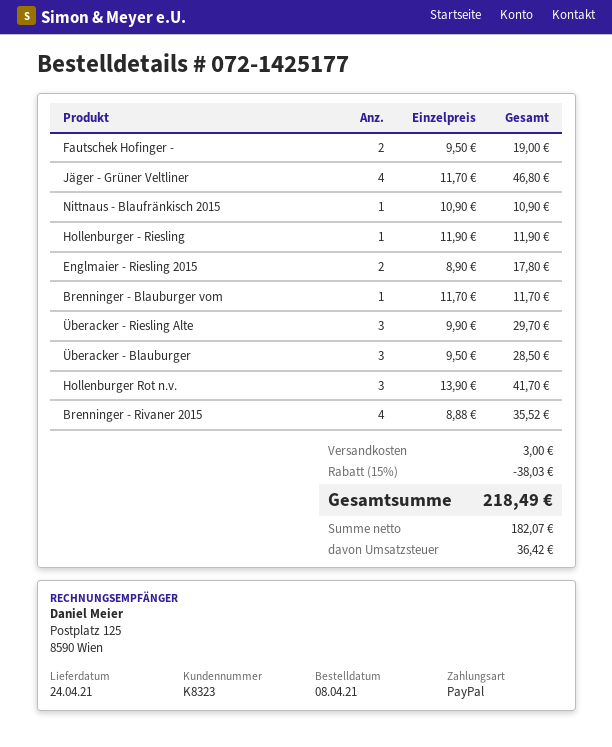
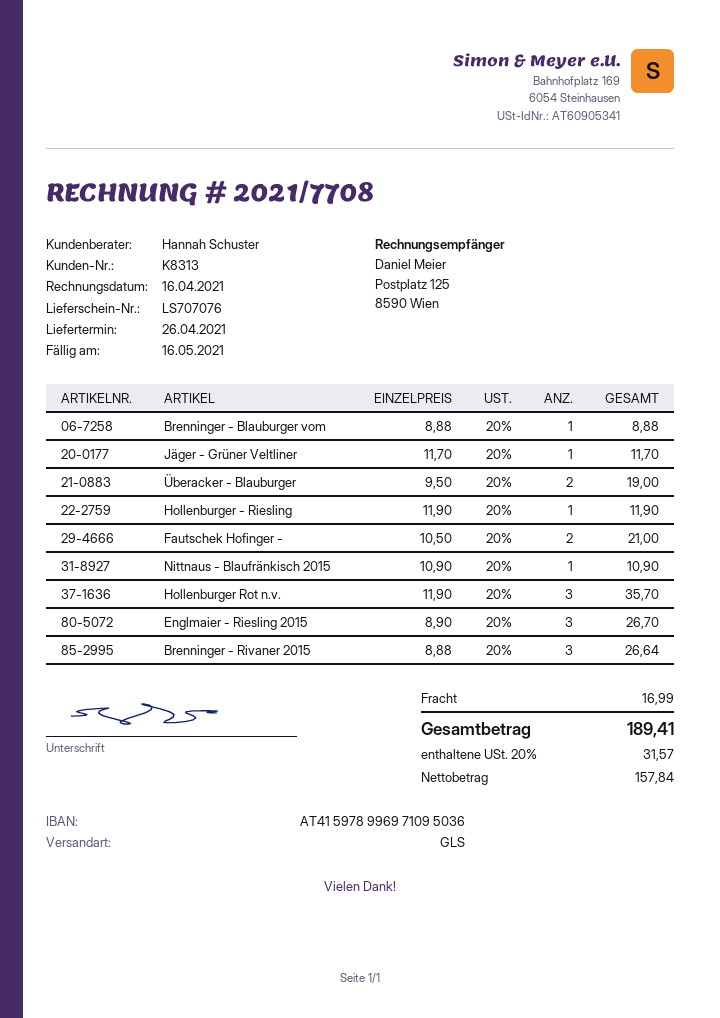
delivery date: 2021-04-24 -> 2021-04-26
customer number: K8323 -> K8313
Fautschek Hofinger -: 2 x 9.50 = 19.00 -> 2 x 10.50 = 21.00
Jäger - Grüner Veltliner: 4 x 11.70 = 46.80 -> 1 x 11.70 = 11.70
Englmaier - Riesling 2015: 2 x 8.90 = 17.80 -> 3 x 8.90 = 26.70
Brenninger - Blauburger vom: 1 x 11.70 = 11.70 -> 1 x 8.88 = 8.88
Überacker - Riesling Alte: 3 x 9.90 = 29.70 -> none
Überacker - Blauburger: 3 x 9.50 = 28.50 -> 2 x 9.50 = 19.00
Hollenburger Rot n.v.: 3 x 13.90 = 41.70 -> 3 x 11.90 = 35.70
Brenninger - Rivaner 2015: 4 x 8.88 = 35.52 -> 3 x 8.88 = 26.64
discount: 15% = 38.03 -> none
shipping: 3.00 -> 16.99
net: 182.07 -> 157.84
tax: 36.42 -> 31.57
total: 218.49 -> 189.41

